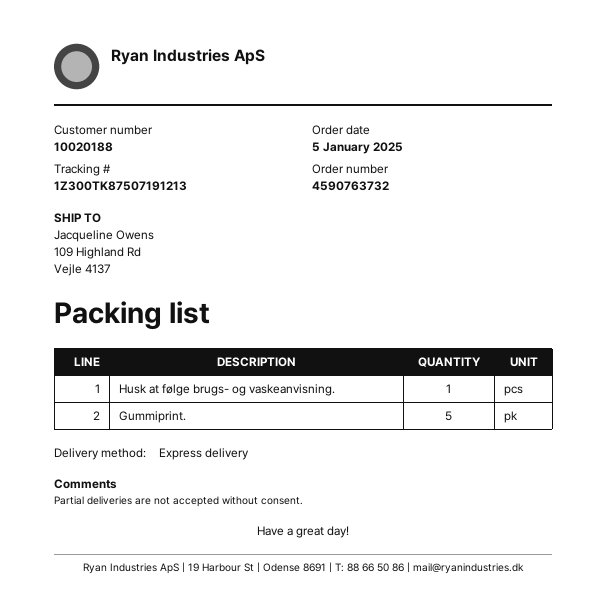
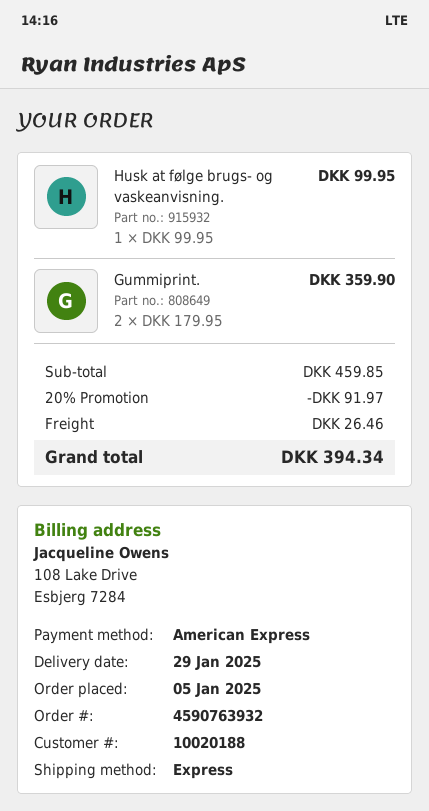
order number: 4590763732 -> 4590763932
Gummiprint.: 5 -> 2

